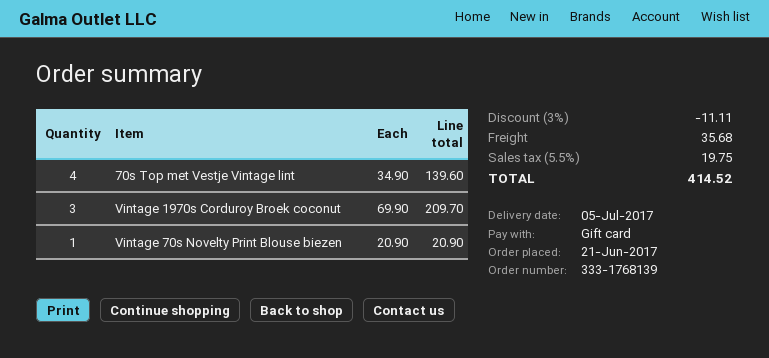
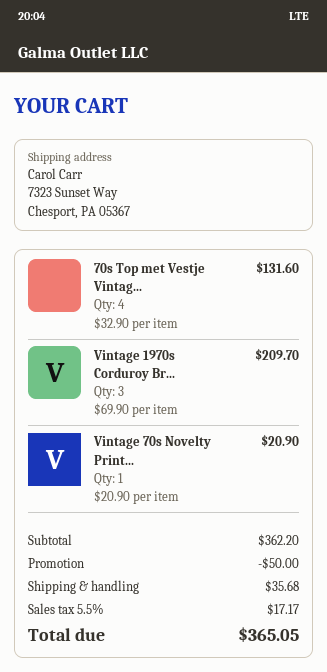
70s Top met Vestje Vintage lint: 4 x 34.90 = 139.60 -> 4 x 32.90 = 131.60
discount: 11.11 -> 50.00
tax: 5.5% = 19.75 -> 5.5% = 17.17
total: 414.52 -> 365.05

